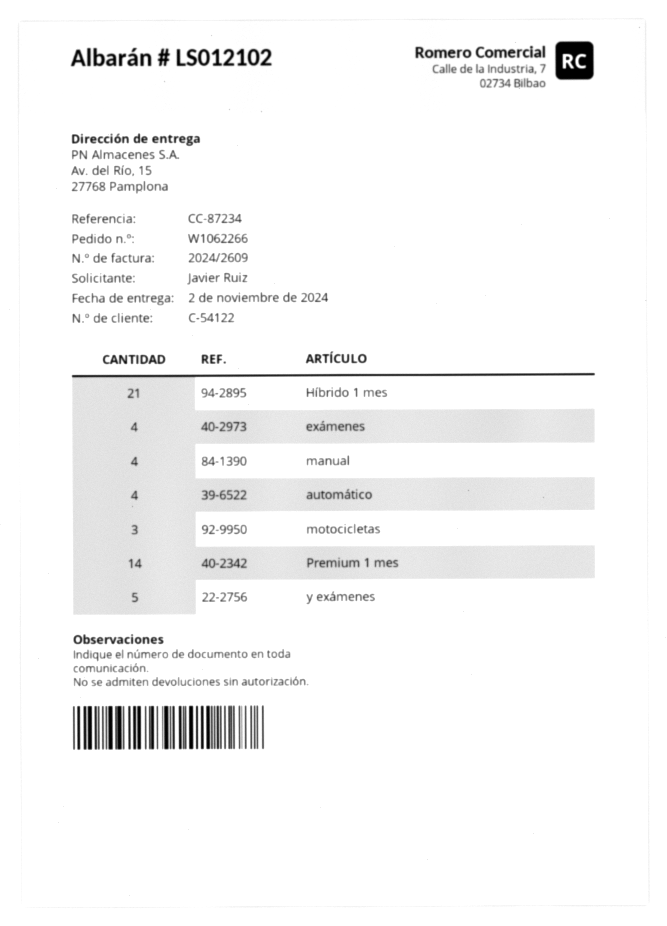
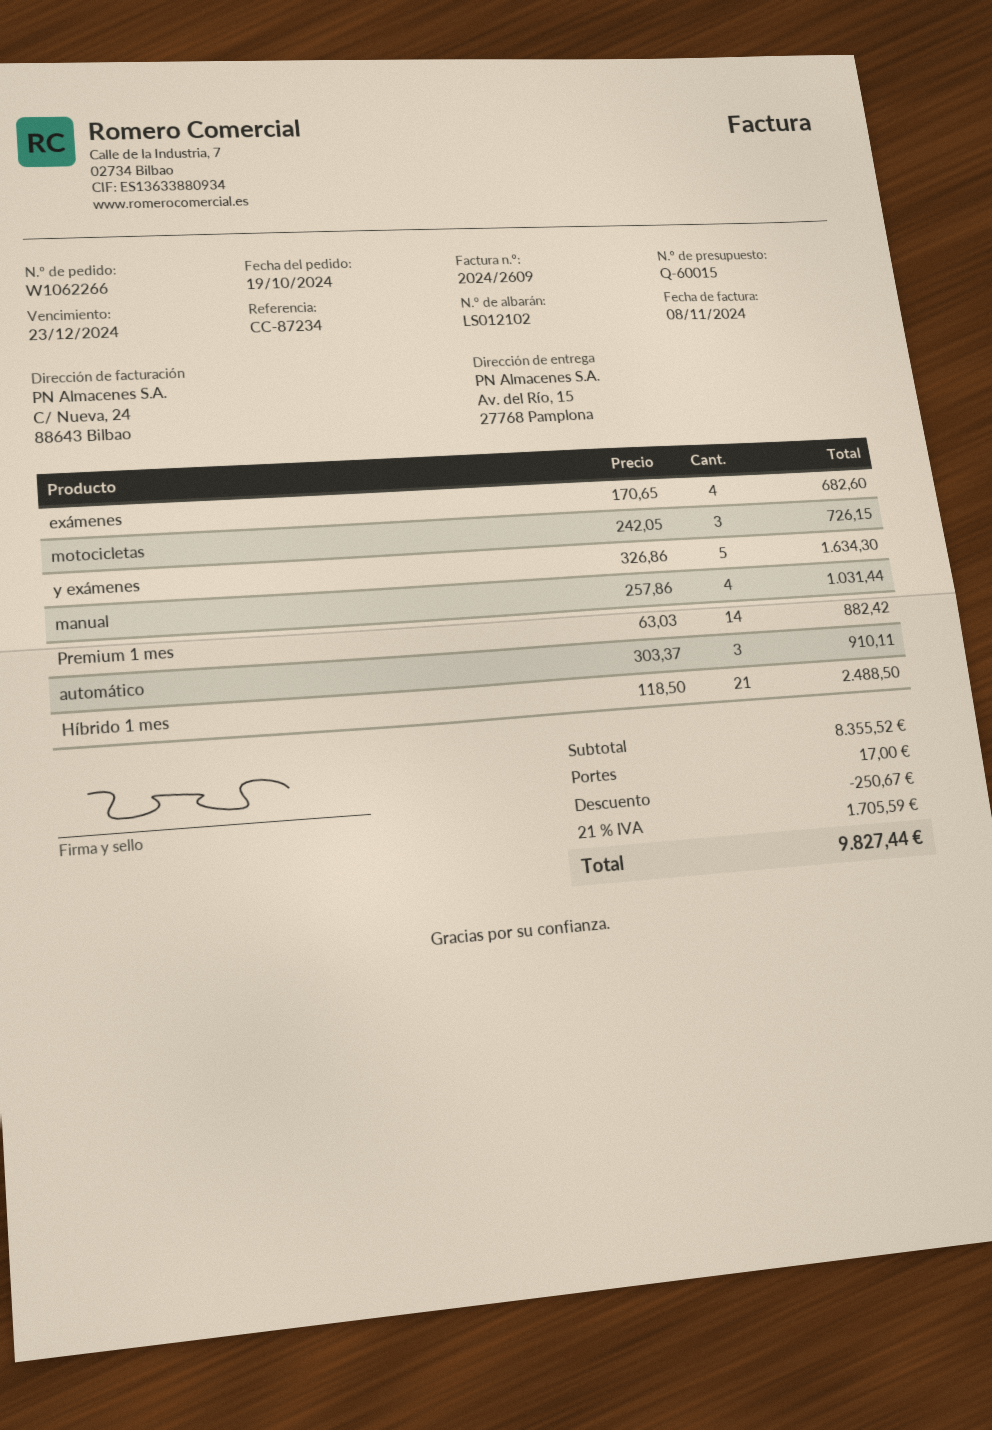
automático: 4 -> 3

